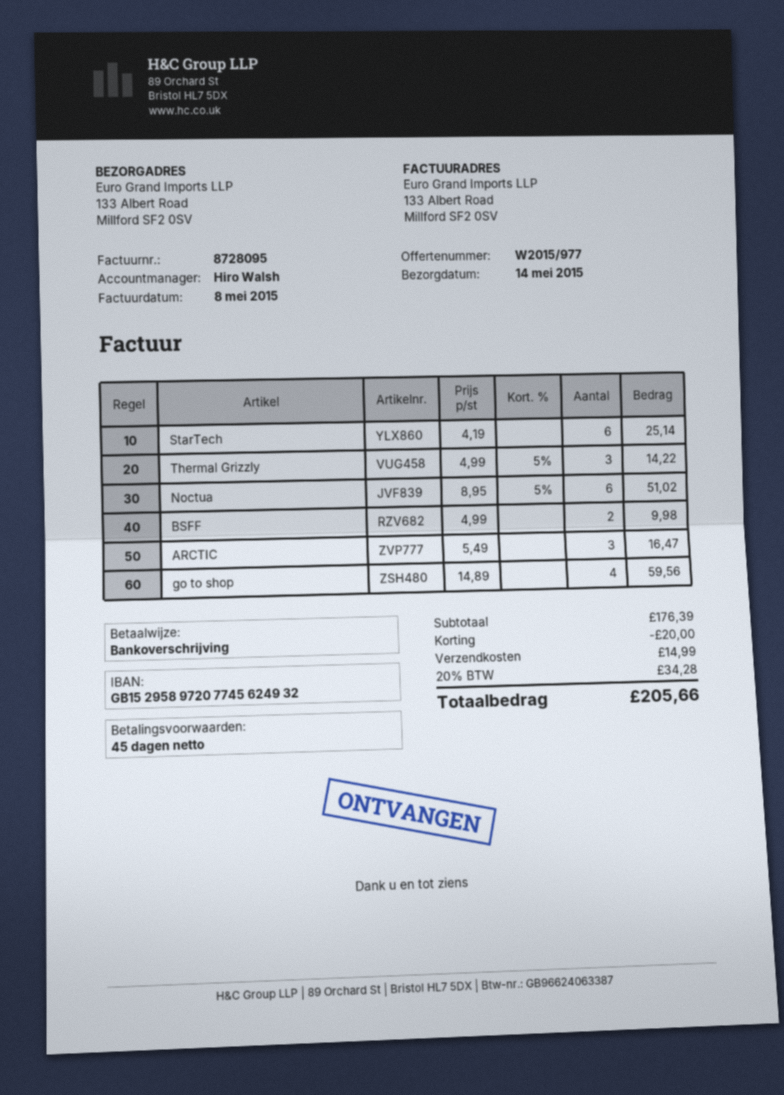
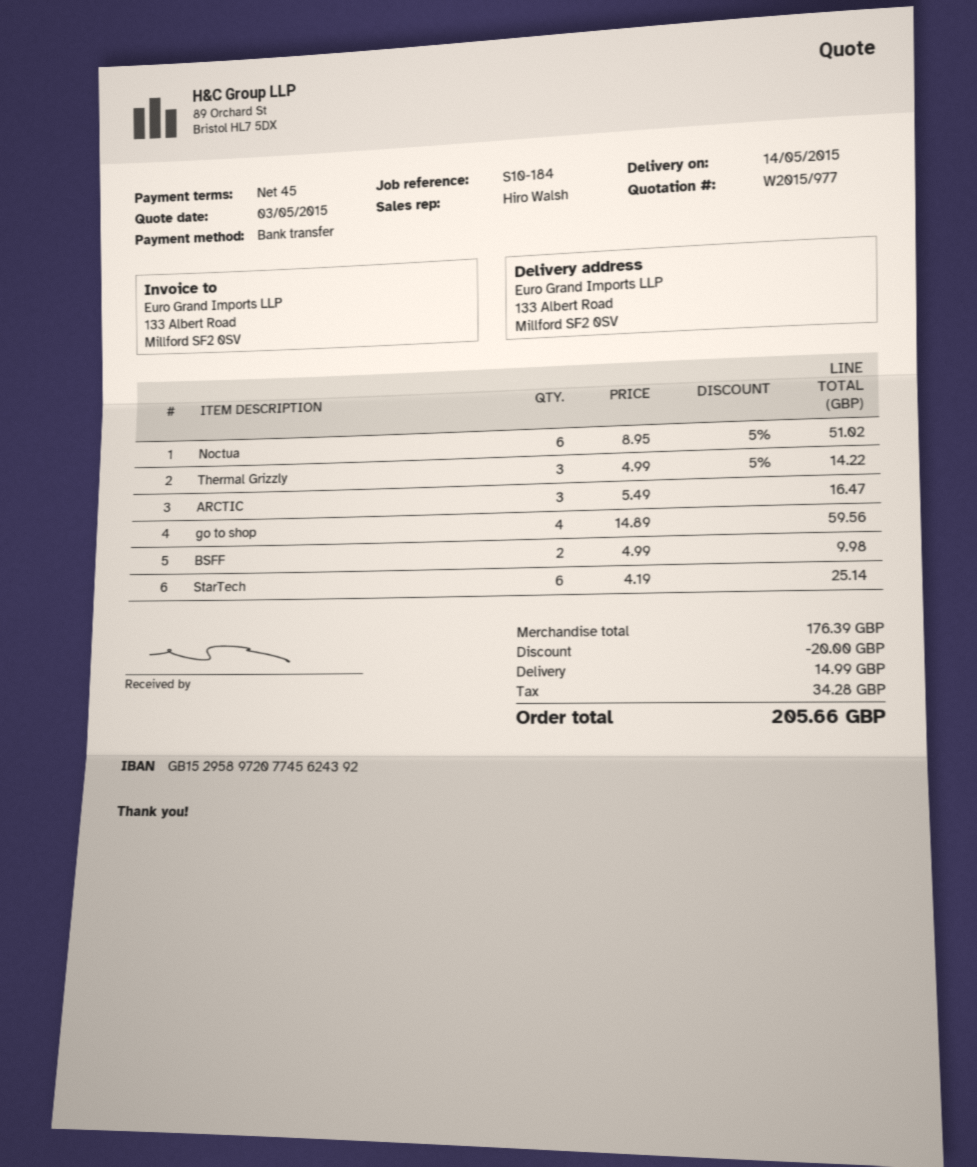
bank account: GB15295897207745624932 -> GB15295897207745624392

